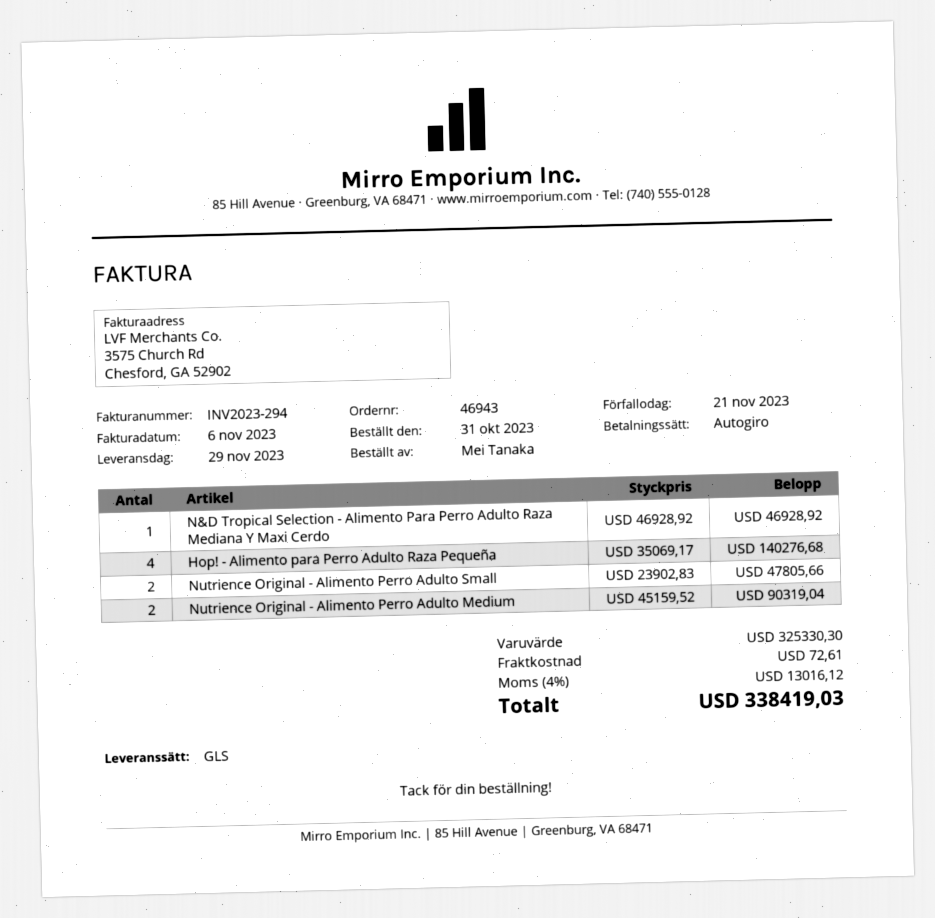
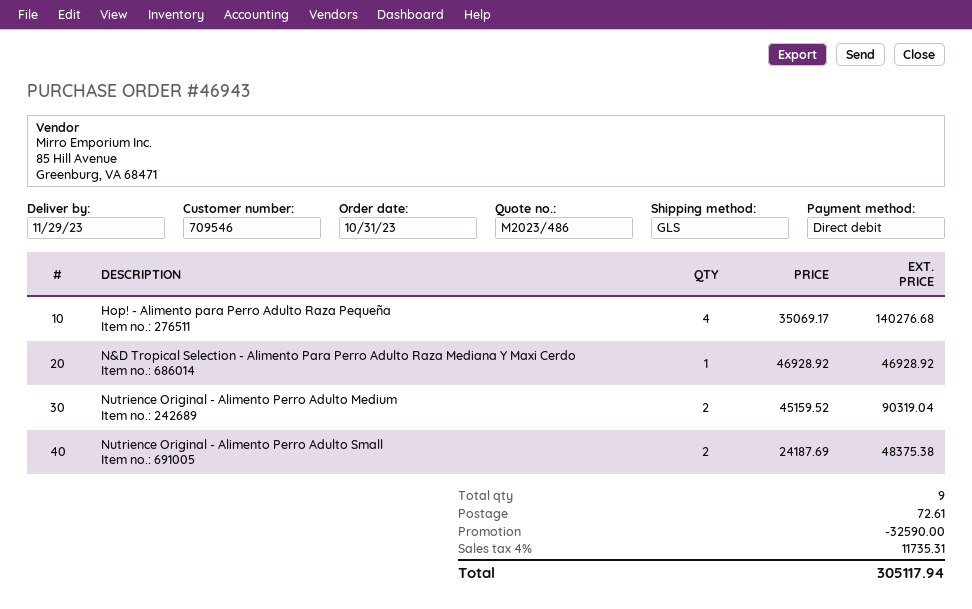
Nutrience Original - Alimento Perro Adulto Small: 2 x 23902.83 = 47805.66 -> 2 x 24187.69 = 48375.38
discount: none -> 32590.00
tax: 4% = 13016.12 -> 4% = 11735.31
total: 338419.03 -> 305117.94

